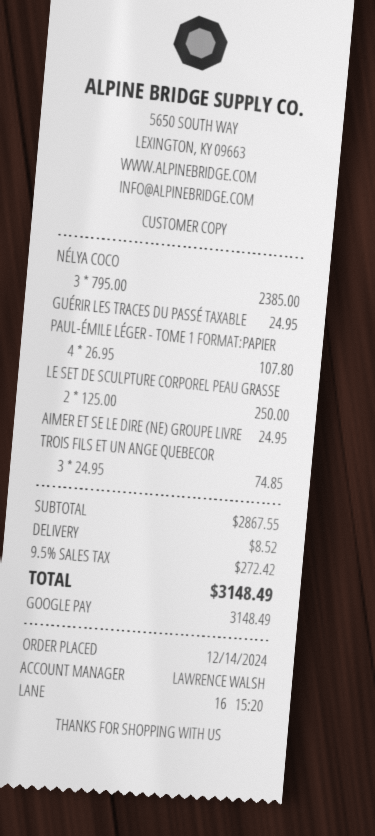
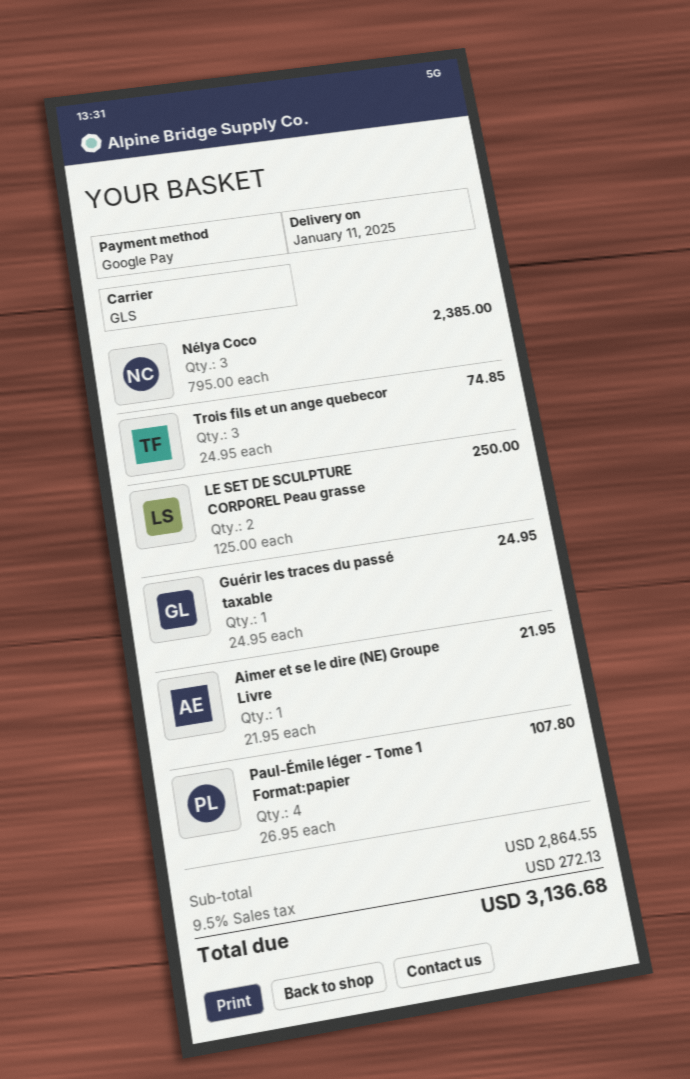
AIMER ET SE LE DIRE (NE) GROUPE LIVRE: 1 x 24.95 = 24.95 -> 1 x 21.95 = 21.95
subtotal: 2867.55 -> 2864.55
shipping: 8.52 -> none
tax: 9.5% = 272.42 -> 9.5% = 272.13
total: 3148.49 -> 3136.68

